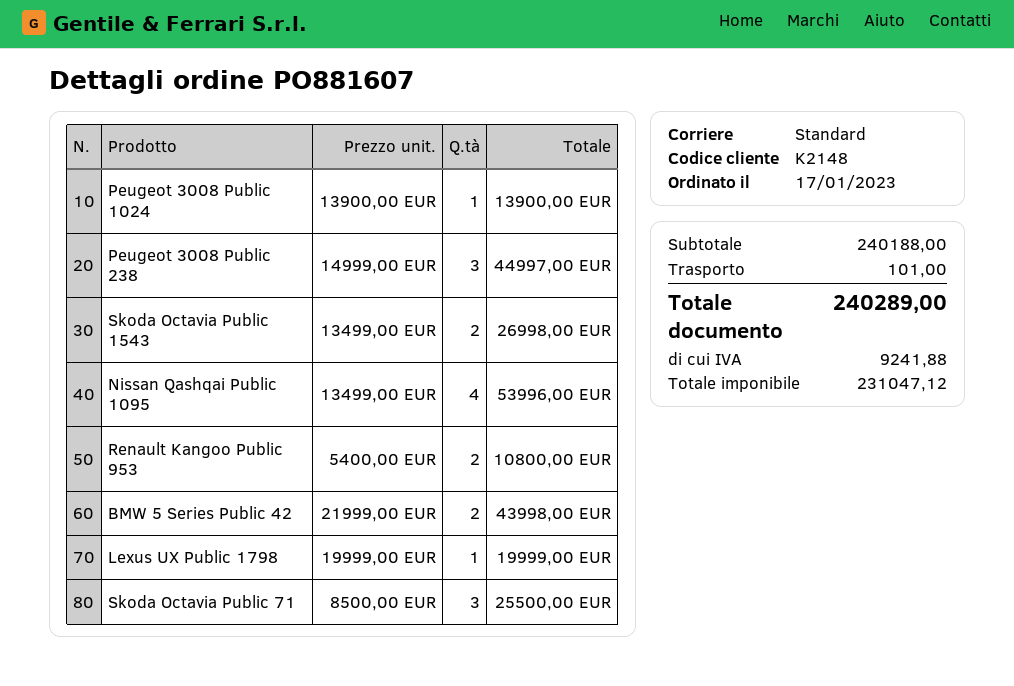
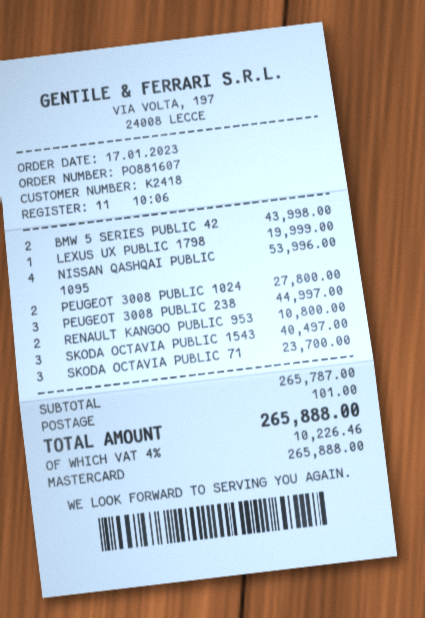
customer number: K2148 -> K2418
Peugeot 3008 Public 1024: 1 for 13900.00 -> 2 for 27800.00
Skoda Octavia Public 1543: 2 for 26998.00 -> 3 for 40497.00
Skoda Octavia Public 71: 3 for 25500.00 -> 3 for 23700.00
subtotal: 240188.00 -> 265787.00
tax: 9241.88 -> 10226.46
total: 240289.00 -> 265888.00

